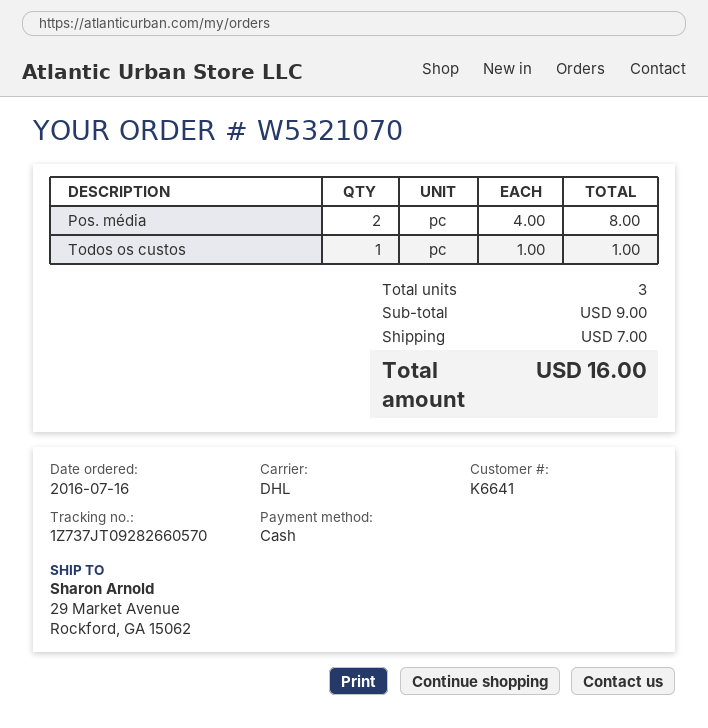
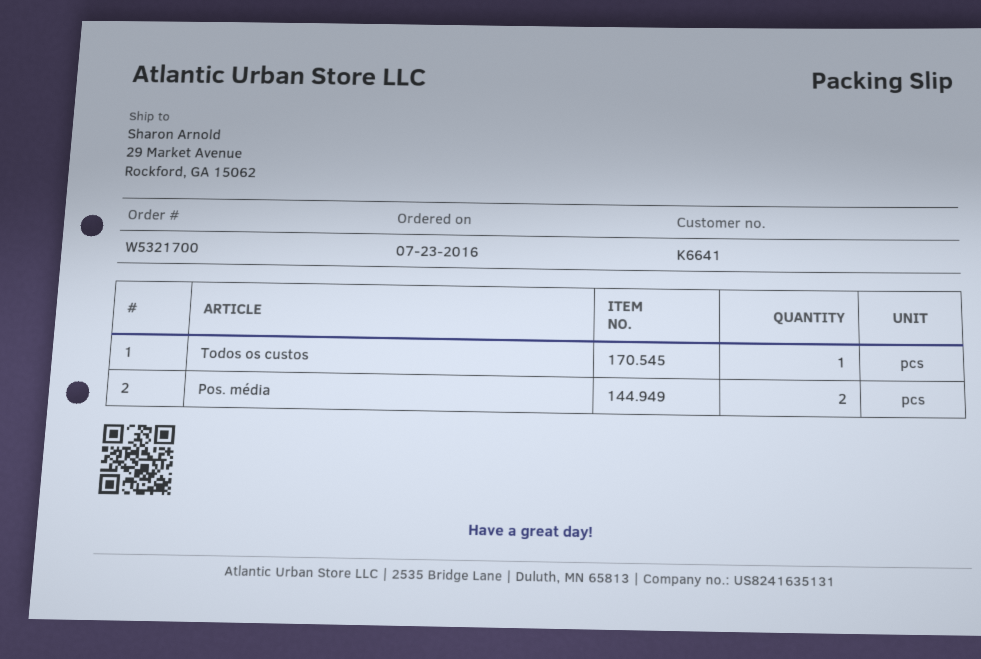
order number: W5321070 -> W5321700
order date: 2016-07-16 -> 2016-07-23

